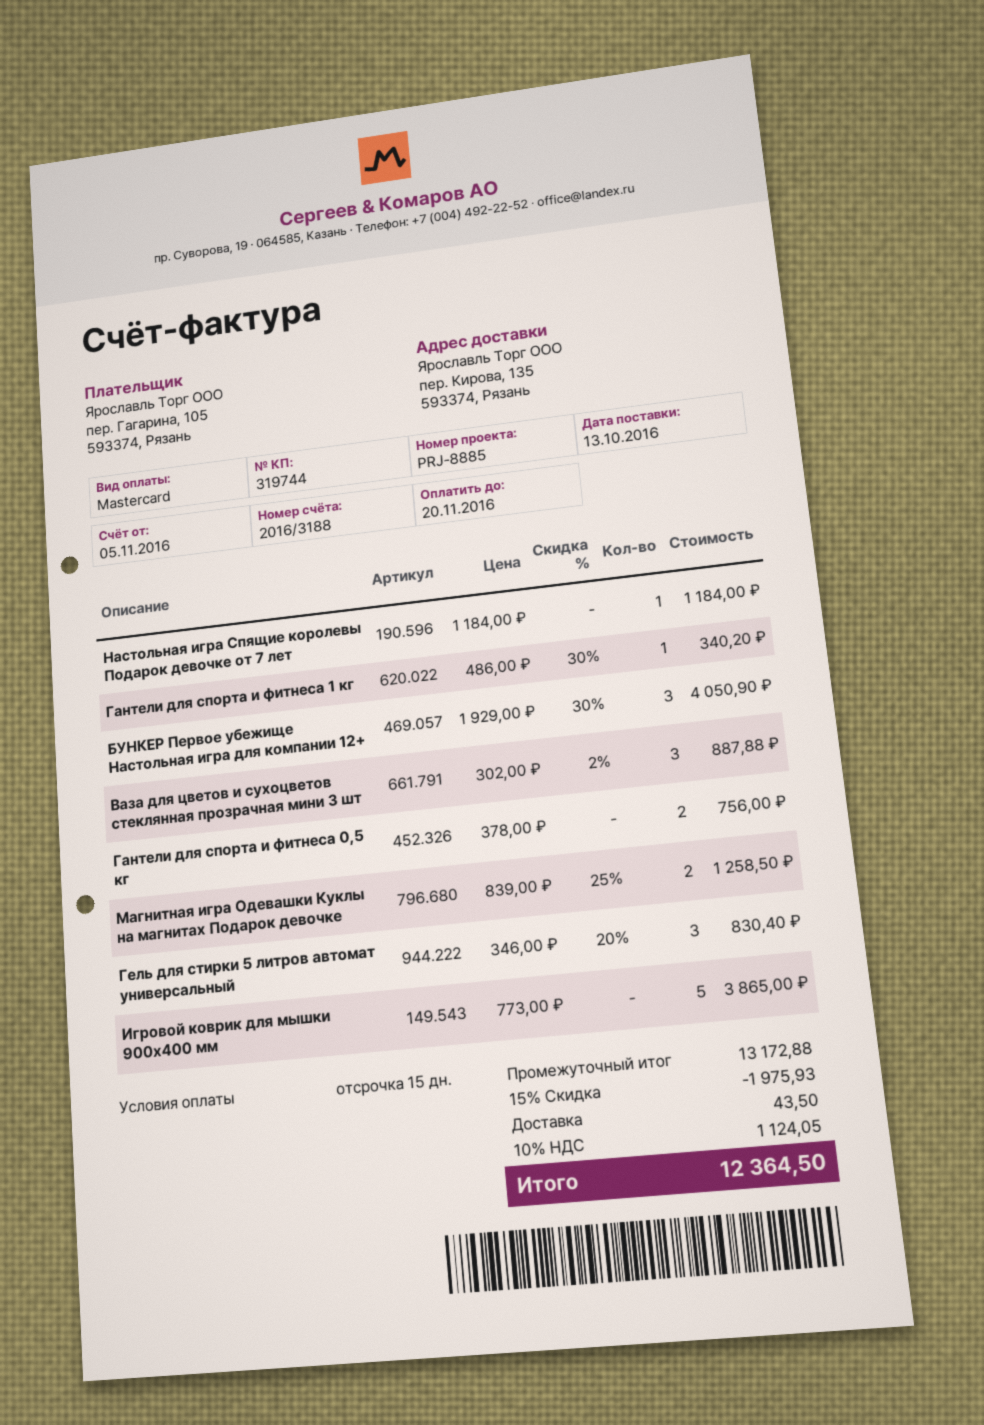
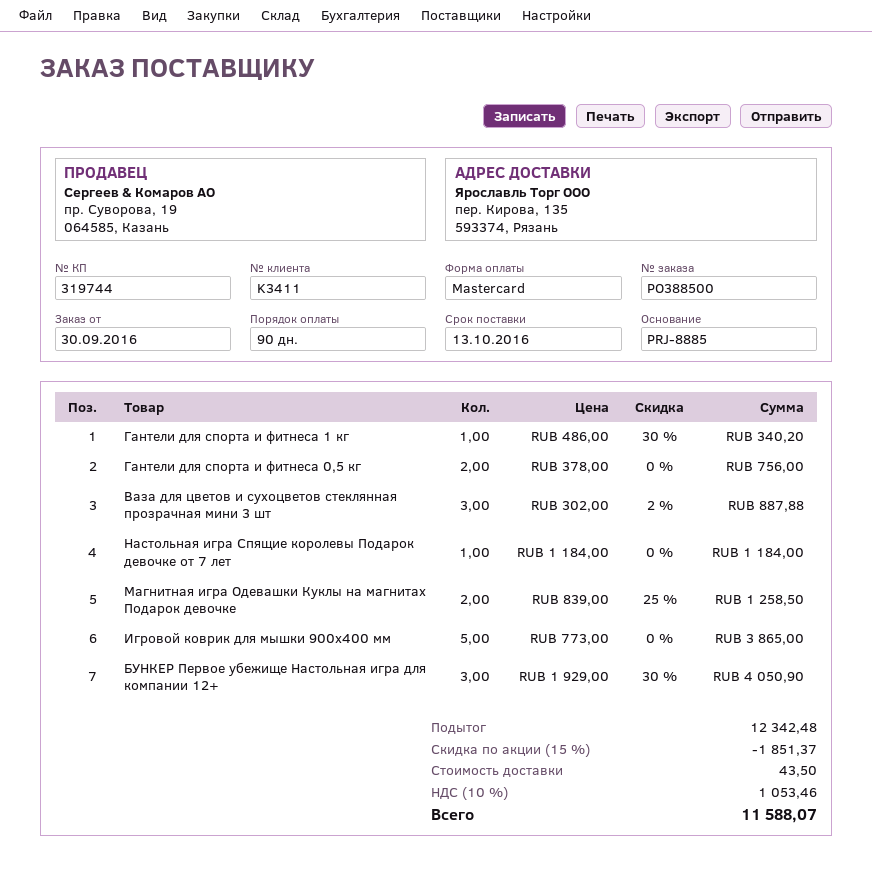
payment terms: 15 days -> 90 days
Гель для стирки 5 литров автомат универсальный: 3 x 346.00 - 20% = 830.40 -> none
subtotal: 13172.88 -> 12342.48
discount: 15% = 1975.93 -> 15% = 1851.37
tax: 10% = 1124.05 -> 10% = 1053.46
total: 12364.50 -> 11588.07

